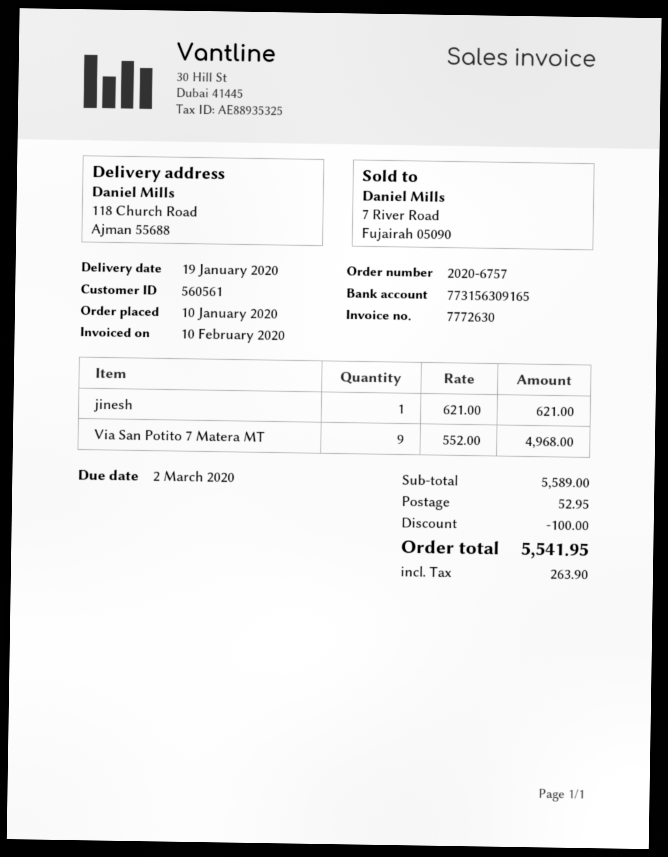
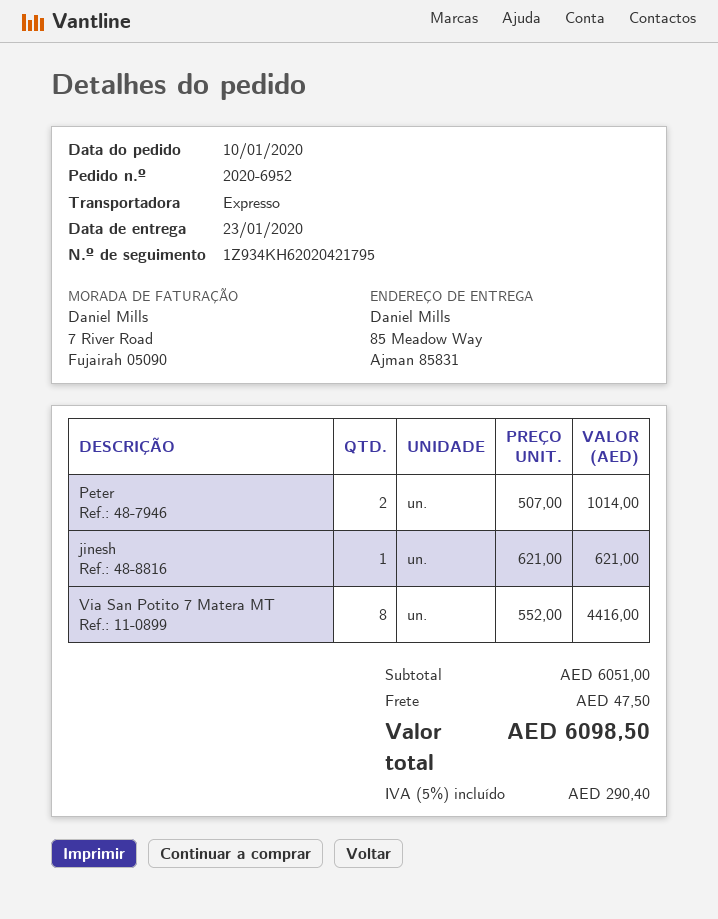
order number: 2020-6757 -> 2020-6952
delivery date: 2020-01-19 -> 2020-01-23
ship to: 118 Church Road, Ajman 55688 -> 85 Meadow Way, Ajman 85831
Via San Potito 7 Matera MT: 9 x 552.00 = 4968.00 -> 8 x 552.00 = 4416.00
Peter: none -> 2 x 507.00 = 1014.00
subtotal: 5589.00 -> 6051.00
discount: 100.00 -> none
shipping: 52.95 -> 47.50
tax: 263.90 -> 290.40
total: 5541.95 -> 6098.50

